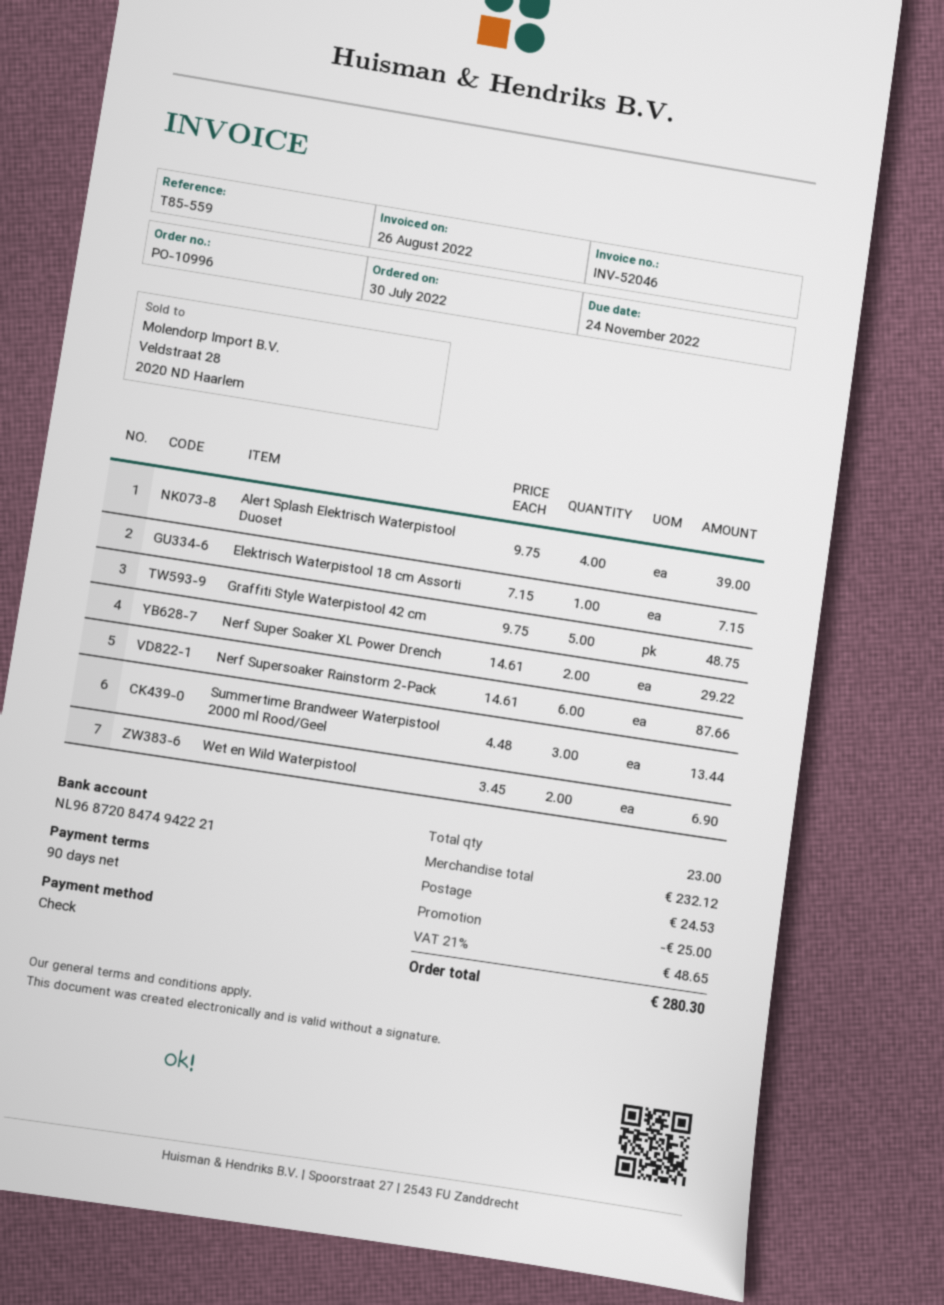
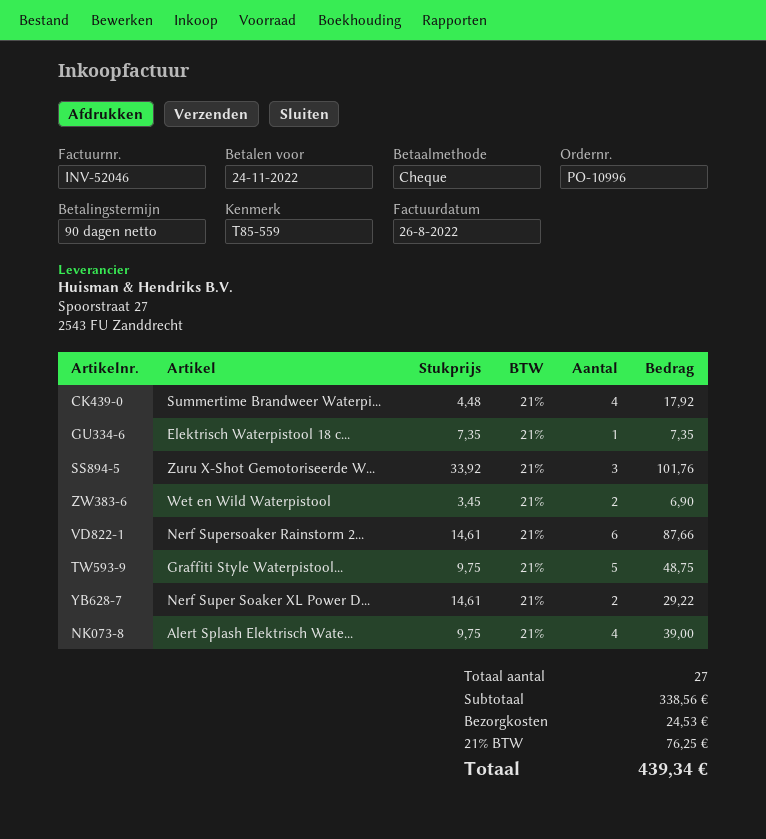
Elektrisch Waterpistool 18 cm Assorti: 1 x 7.15 = 7.15 -> 1 x 7.35 = 7.35
Summertime Brandweer Waterpistool 2000 ml Rood/Geel: 3 x 4.48 = 13.44 -> 4 x 4.48 = 17.92
Zuru X-Shot Gemotoriseerde W...: none -> 3 x 33.92 = 101.76
total quantity: 23 -> 27
subtotal: 232.12 -> 338.56
discount: 25.00 -> none
tax: 21% = 48.65 -> 21% = 76.25
total: 280.30 -> 439.34

